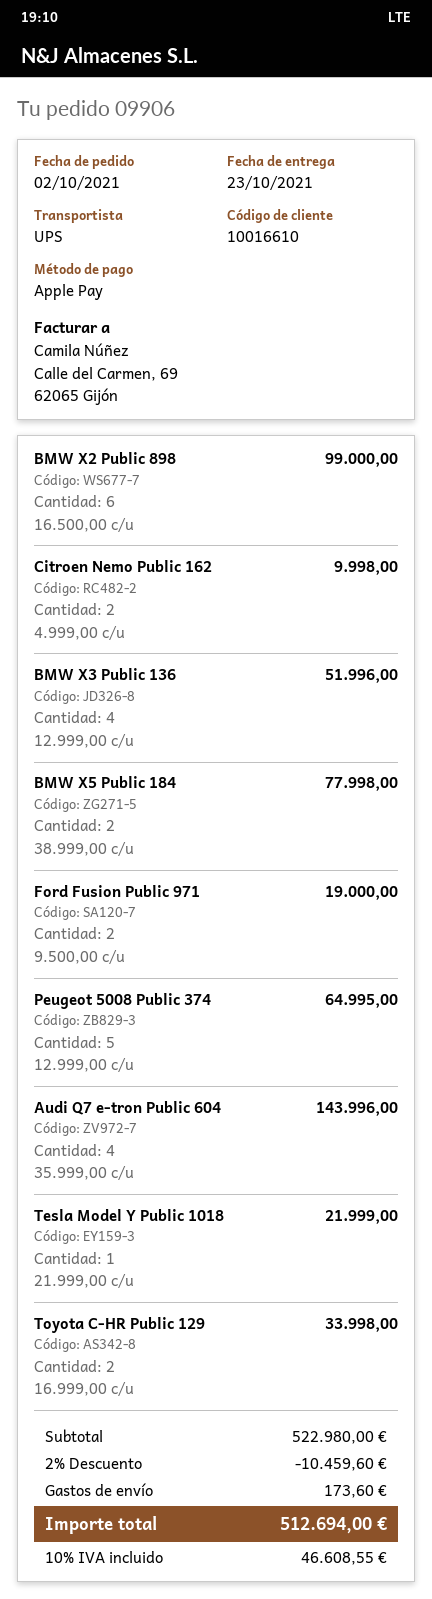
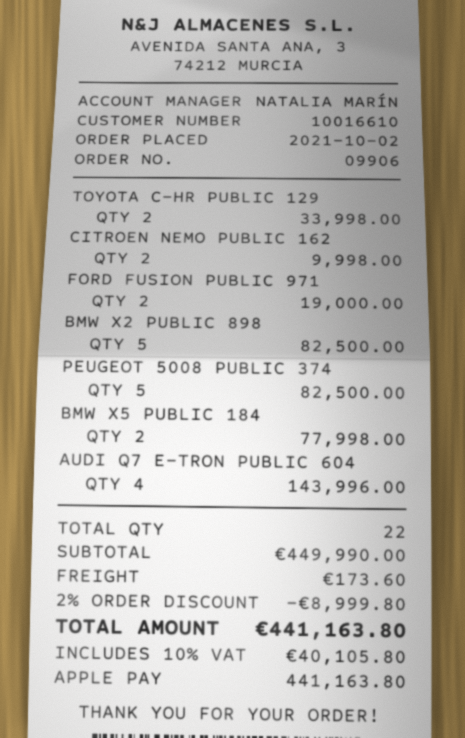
BMW X2 Public 898: 6 for 99000.00 -> 5 for 82500.00
BMW X3 Public 136: 4 for 51996.00 -> none
Peugeot 5008 Public 374: 5 for 64995.00 -> 5 for 82500.00
Tesla Model Y Public 1018: 1 for 21999.00 -> none
subtotal: 522980.00 -> 449990.00
discount: 2% = 10459.60 -> 2% = 8999.80
tax: 10% = 46608.55 -> 10% = 40105.80
total: 512694.00 -> 441163.80

